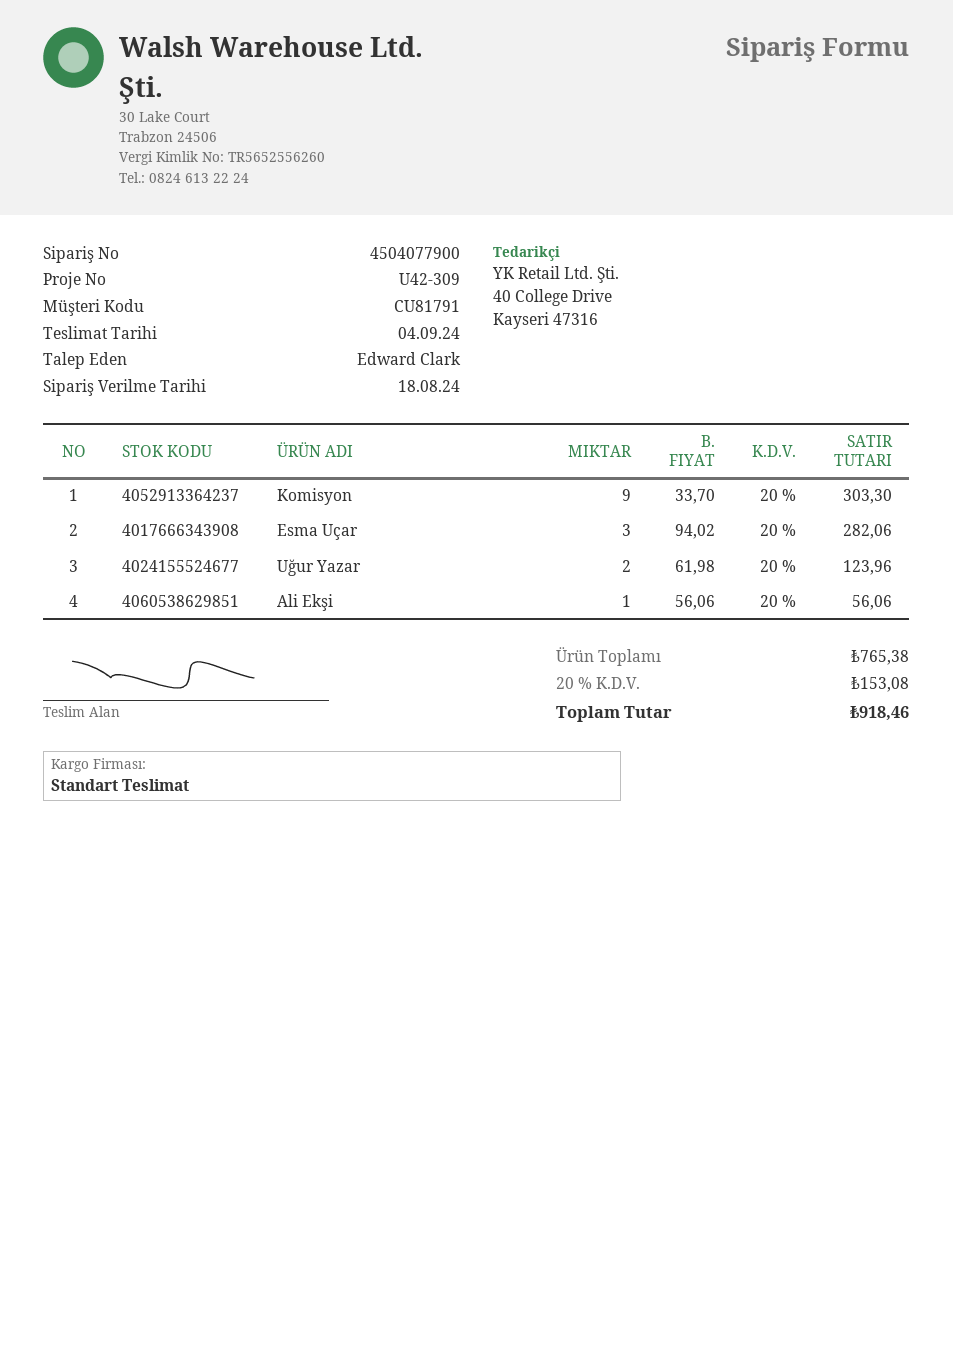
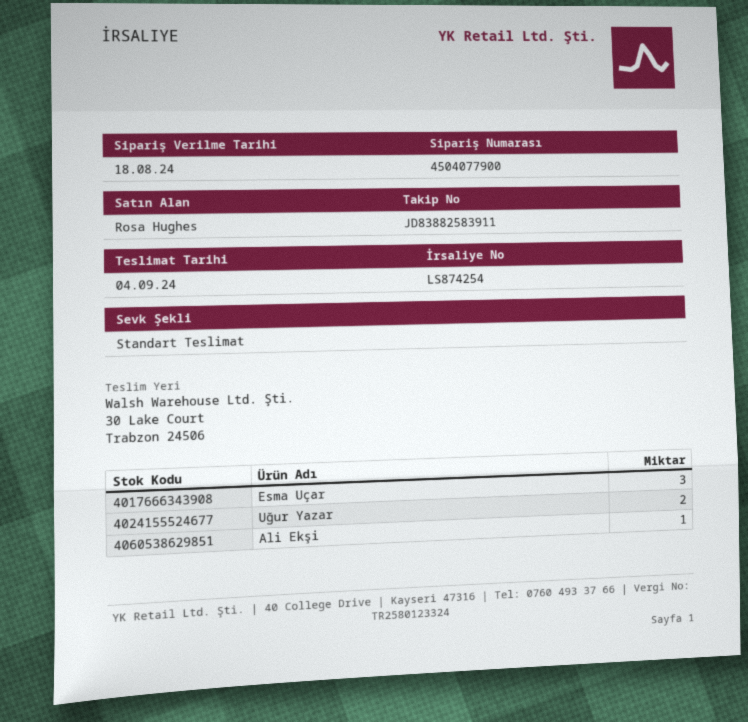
ordered by: Edward Clark -> Rosa Hughes
Komisyon: 9 -> none

